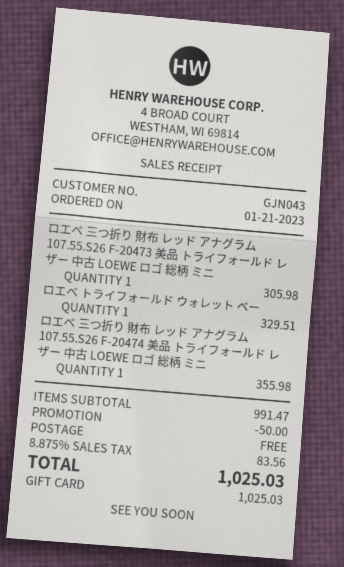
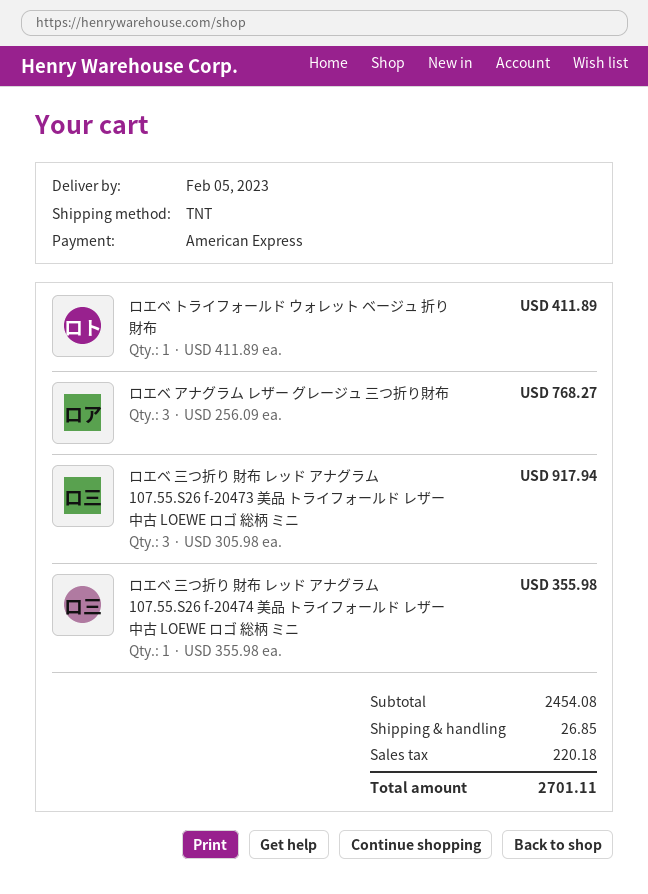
payment method: gift card -> American Express
ロエベ 三つ折り 財布 レッド アナグラム 107.55.S26 F-20473 美品 トライフォールド レザー 中古 LOEWE ロゴ 総柄 ミニ: 1 for 305.98 -> 3 for 917.94
ロエベ トライフォールド ウォレット ベー: 1 for 329.51 -> 1 for 411.89
ロエベ アナグラム レザー グレージュ 三つ折り財布: none -> 3 for 768.27
subtotal: 991.47 -> 2454.08
discount: 50.00 -> none
shipping: 0.00 -> 26.85
tax: 83.56 -> 220.18
total: 1025.03 -> 2701.11

